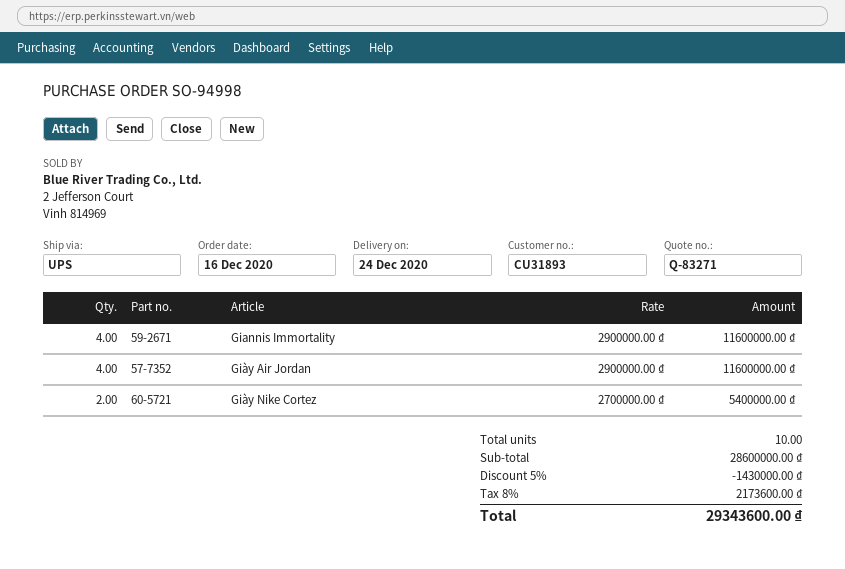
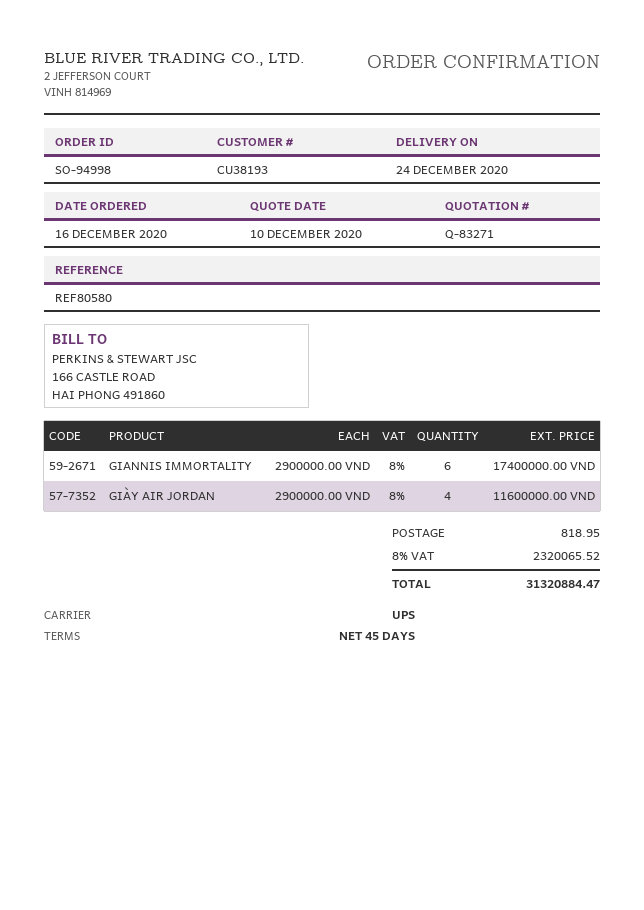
customer number: CU31893 -> CU38193
Giannis Immortality: 4 x 2900000.00 = 11600000.00 -> 6 x 2900000.00 = 17400000.00
Giày Nike Cortez: 2 x 2700000.00 = 5400000.00 -> none
discount: 5% = 1430000.00 -> none
shipping: none -> 818.95
tax: 8% = 2173600.00 -> 8% = 2320065.52
total: 29343600.00 -> 31320884.47

